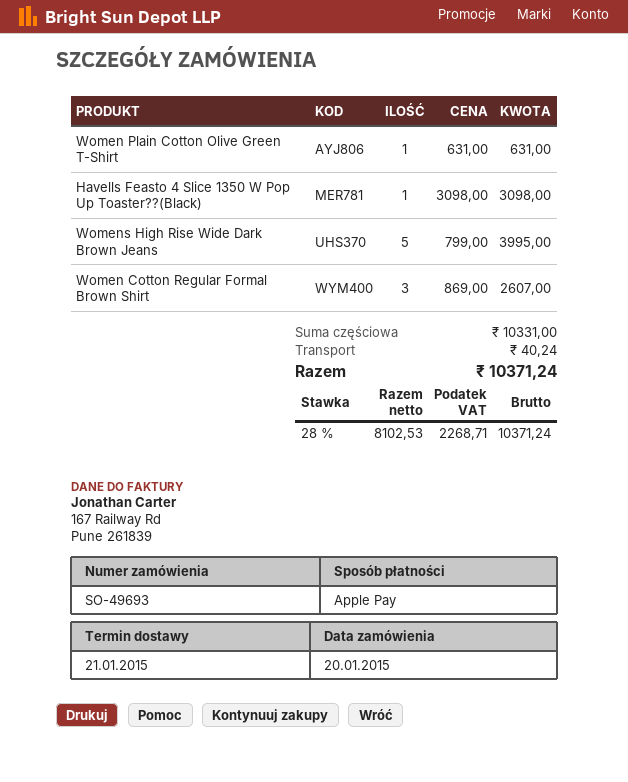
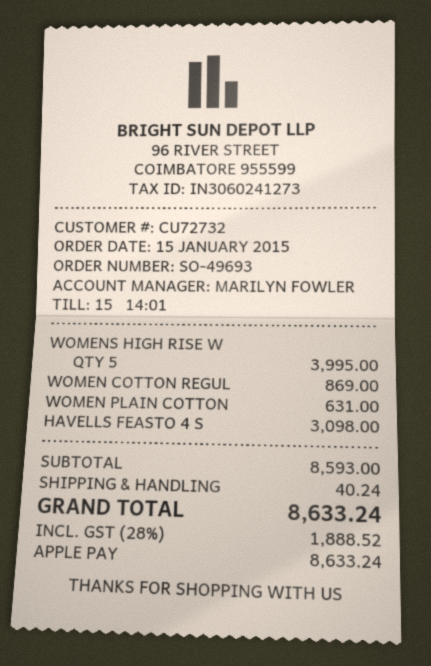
order date: 2015-01-20 -> 2015-01-15
Women Cotton Regular Formal Brown Shirt: 3 for 2607.00 -> 1 for 869.00
subtotal: 10331.00 -> 8593.00
tax: 28% = 2268.71 -> 28% = 1888.52
total: 10371.24 -> 8633.24

